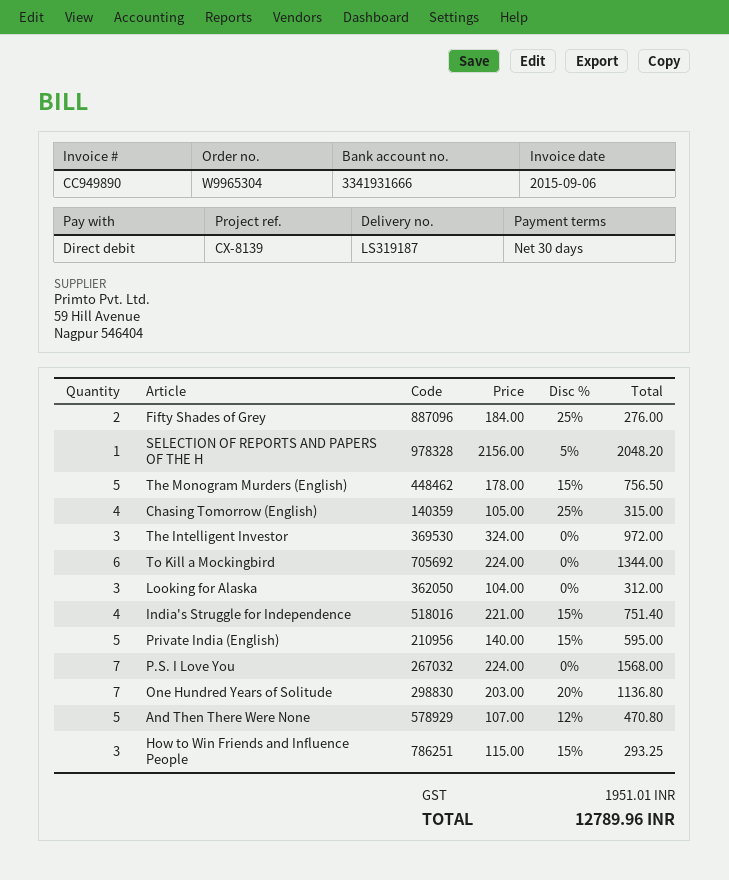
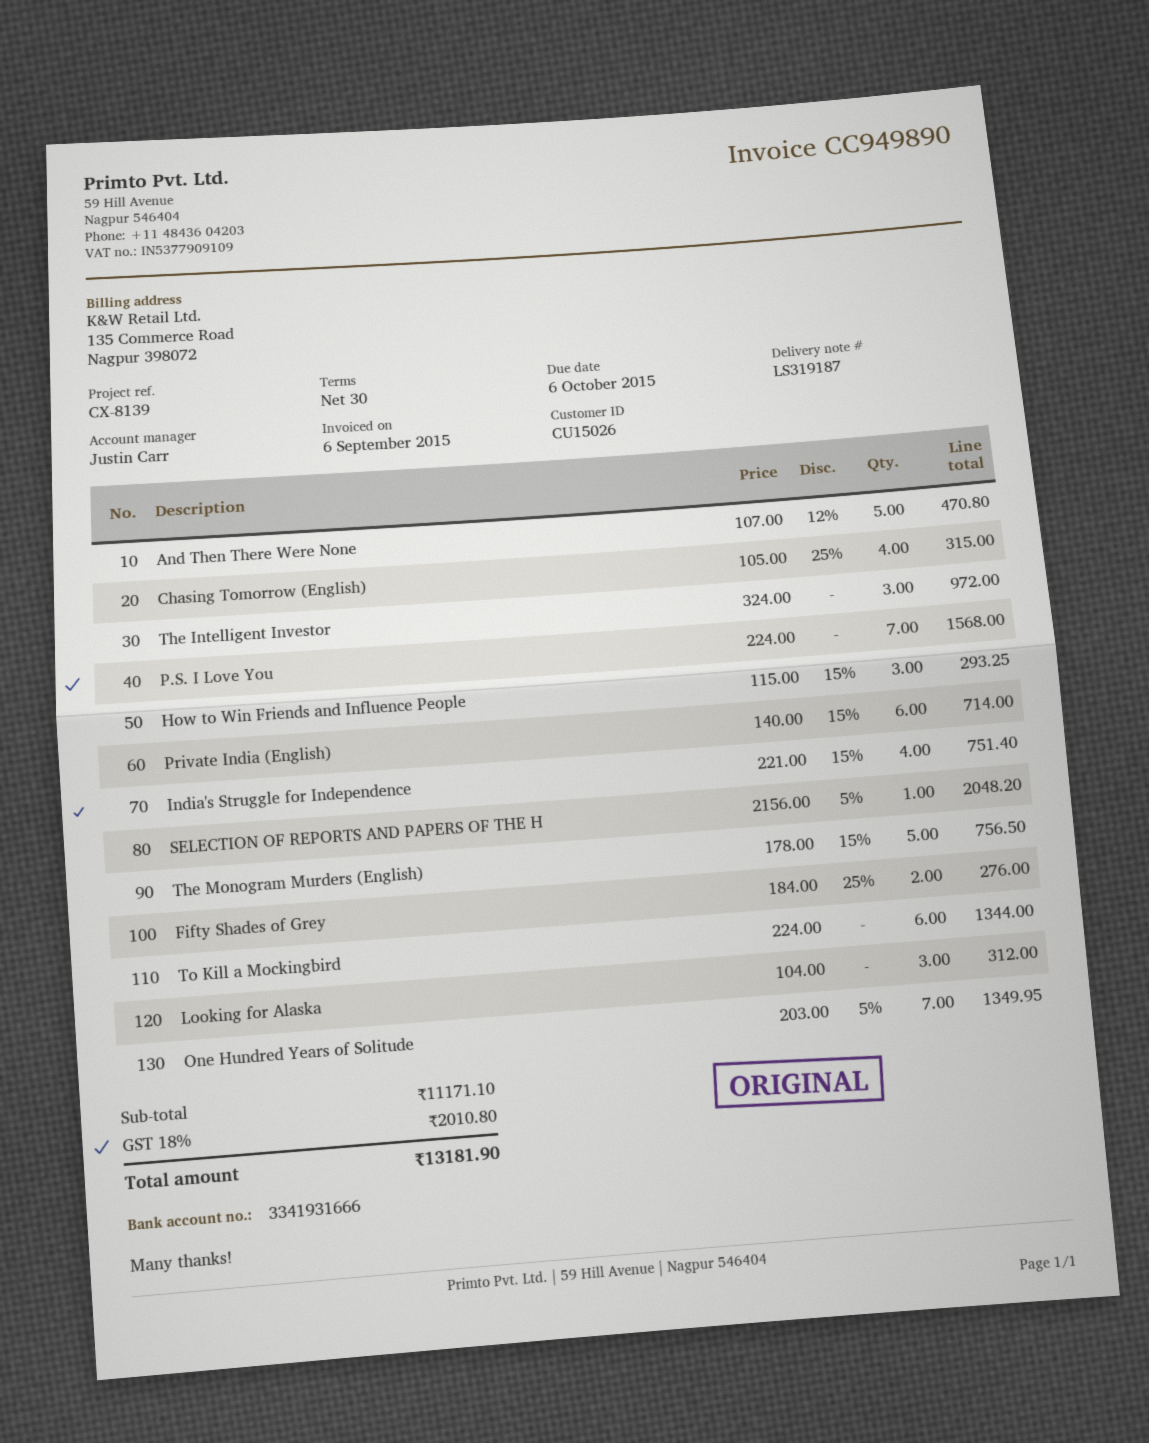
Private India (English): 5 x 140.00 - 15% = 595.00 -> 6 x 140.00 - 15% = 714.00
One Hundred Years of Solitude: 7 x 203.00 - 20% = 1136.80 -> 7 x 203.00 - 5% = 1349.95
tax: 1951.01 -> 2010.80
total: 12789.96 -> 13181.90

